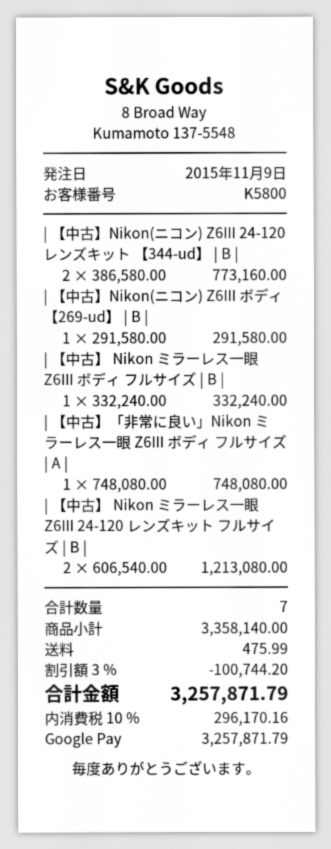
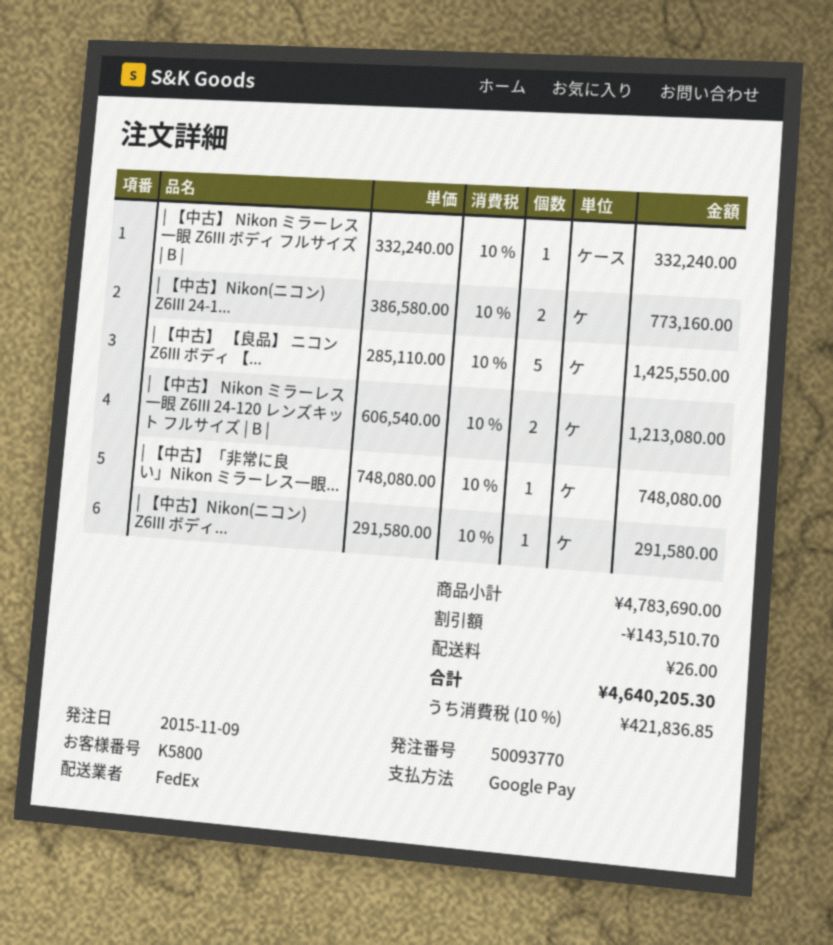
| 【中古】 【良品】 ニコン Z6III ボディ 【...: none -> 5 x 285110.00 = 1425550.00
subtotal: 3358140.00 -> 4783690.00
discount: 100744.20 -> 143510.70
shipping: 475.99 -> 26.00
tax: 10% = 296170.16 -> 10% = 421836.85
total: 3257871.79 -> 4640205.30

